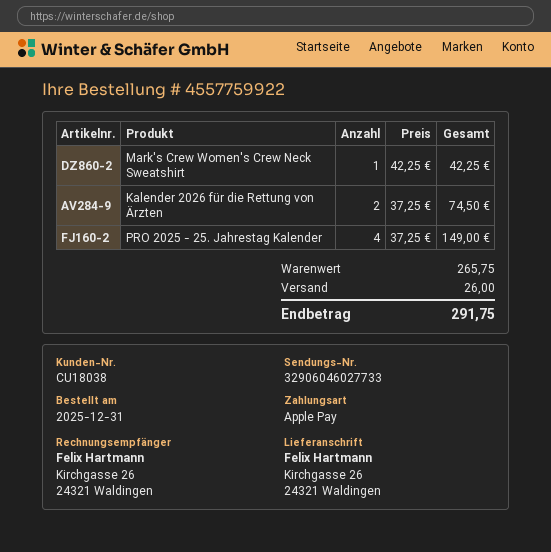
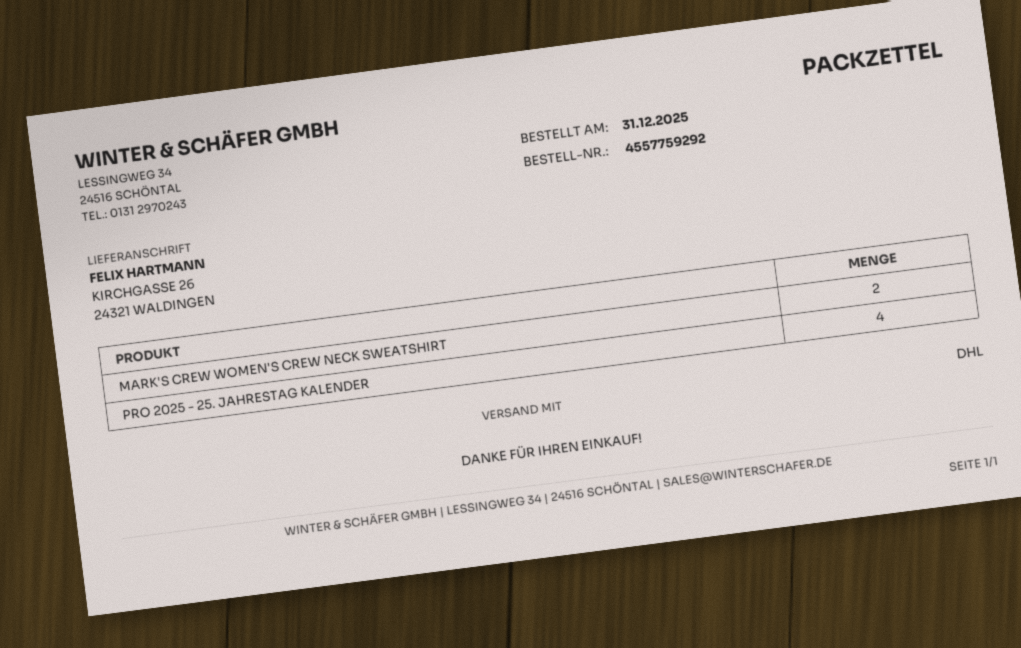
order number: 4557759922 -> 4557759292
Mark's Crew Women's Crew Neck Sweatshirt: 1 -> 2
Kalender 2026 für die Rettung von Ärzten: 2 -> none

